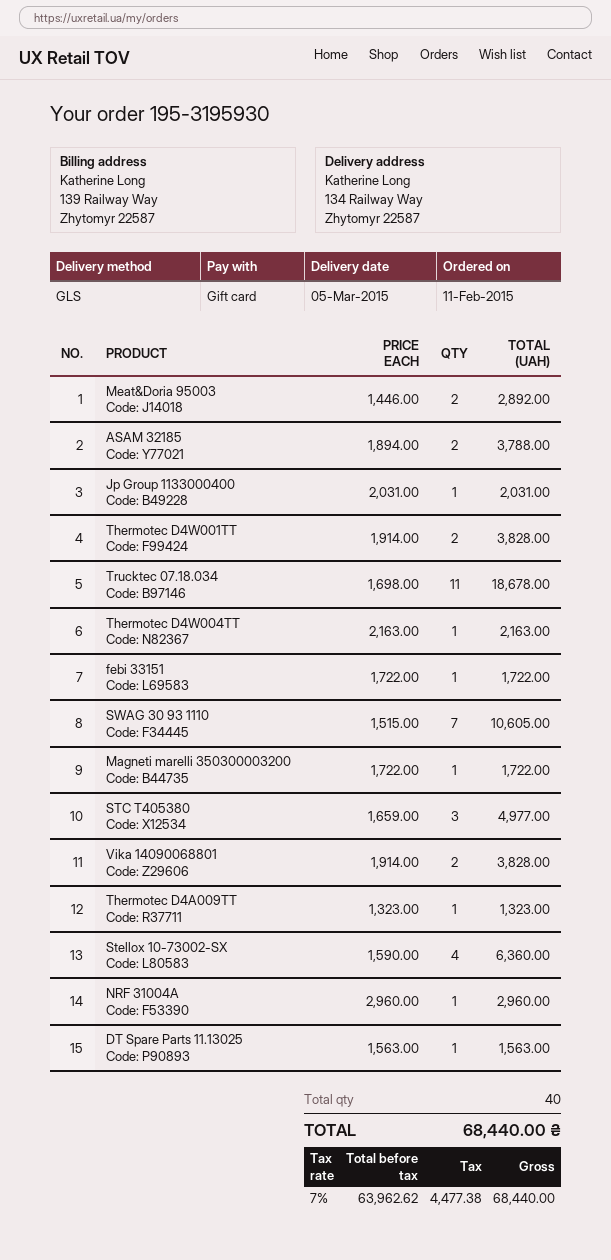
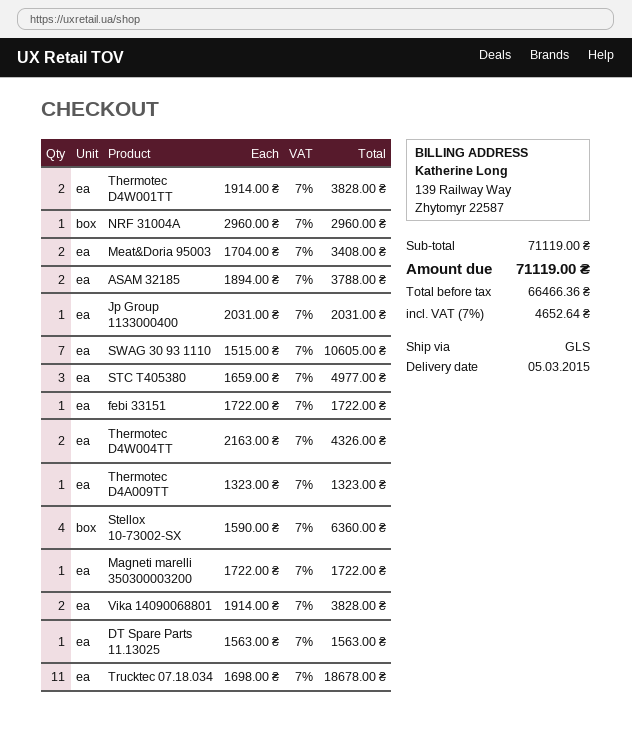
Meat&Doria 95003: 2 x 1446.00 = 2892.00 -> 2 x 1704.00 = 3408.00
Thermotec D4W004TT: 1 x 2163.00 = 2163.00 -> 2 x 2163.00 = 4326.00
net: 63962.62 -> 66466.36
tax: 7% = 4477.38 -> 7% = 4652.64
total: 68440.00 -> 71119.00

